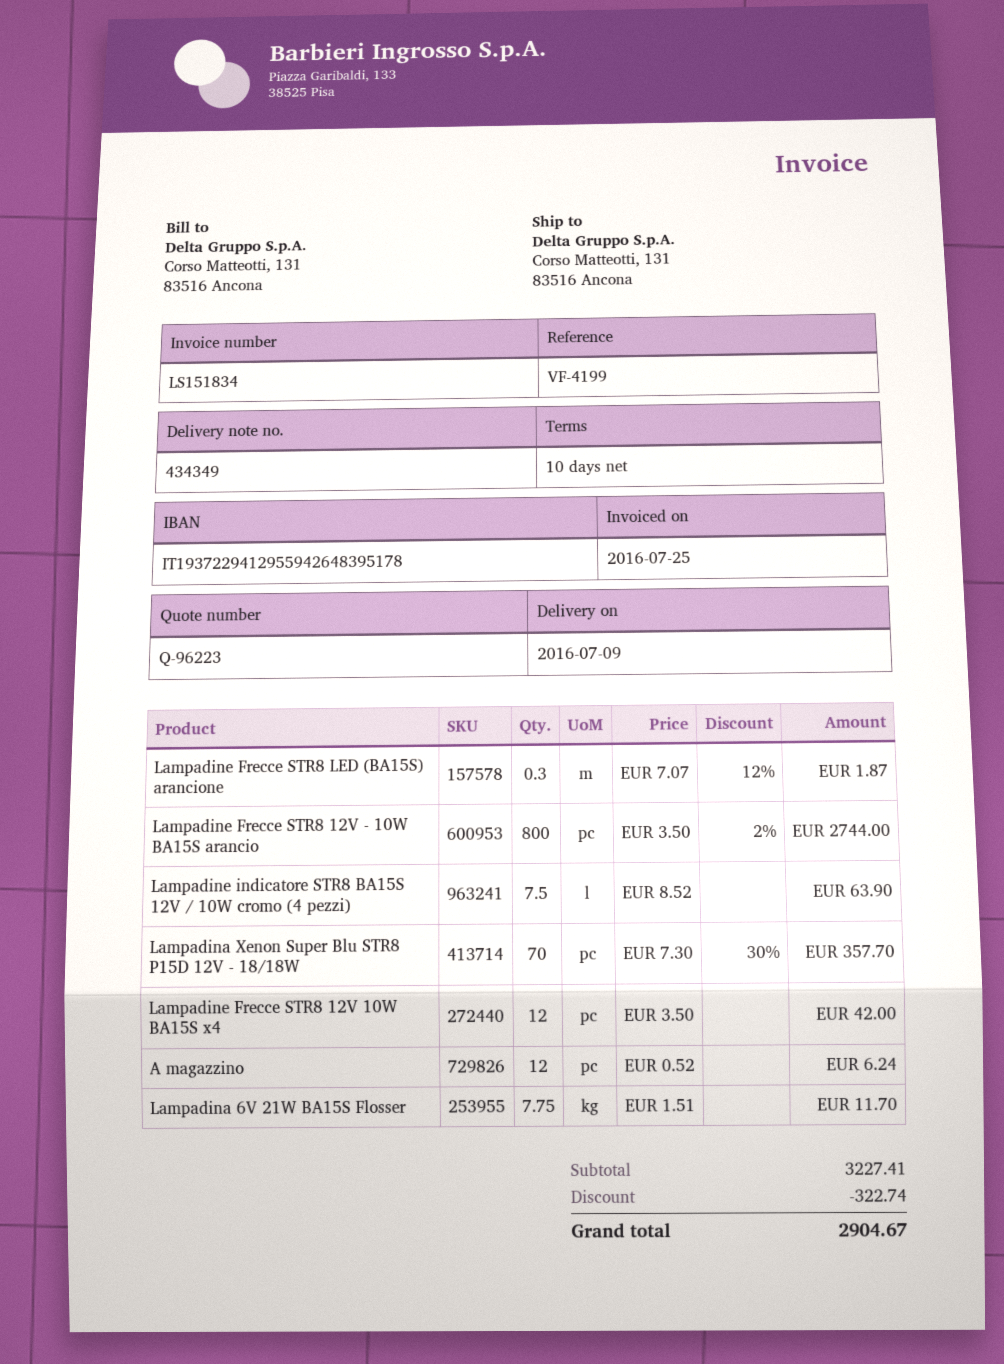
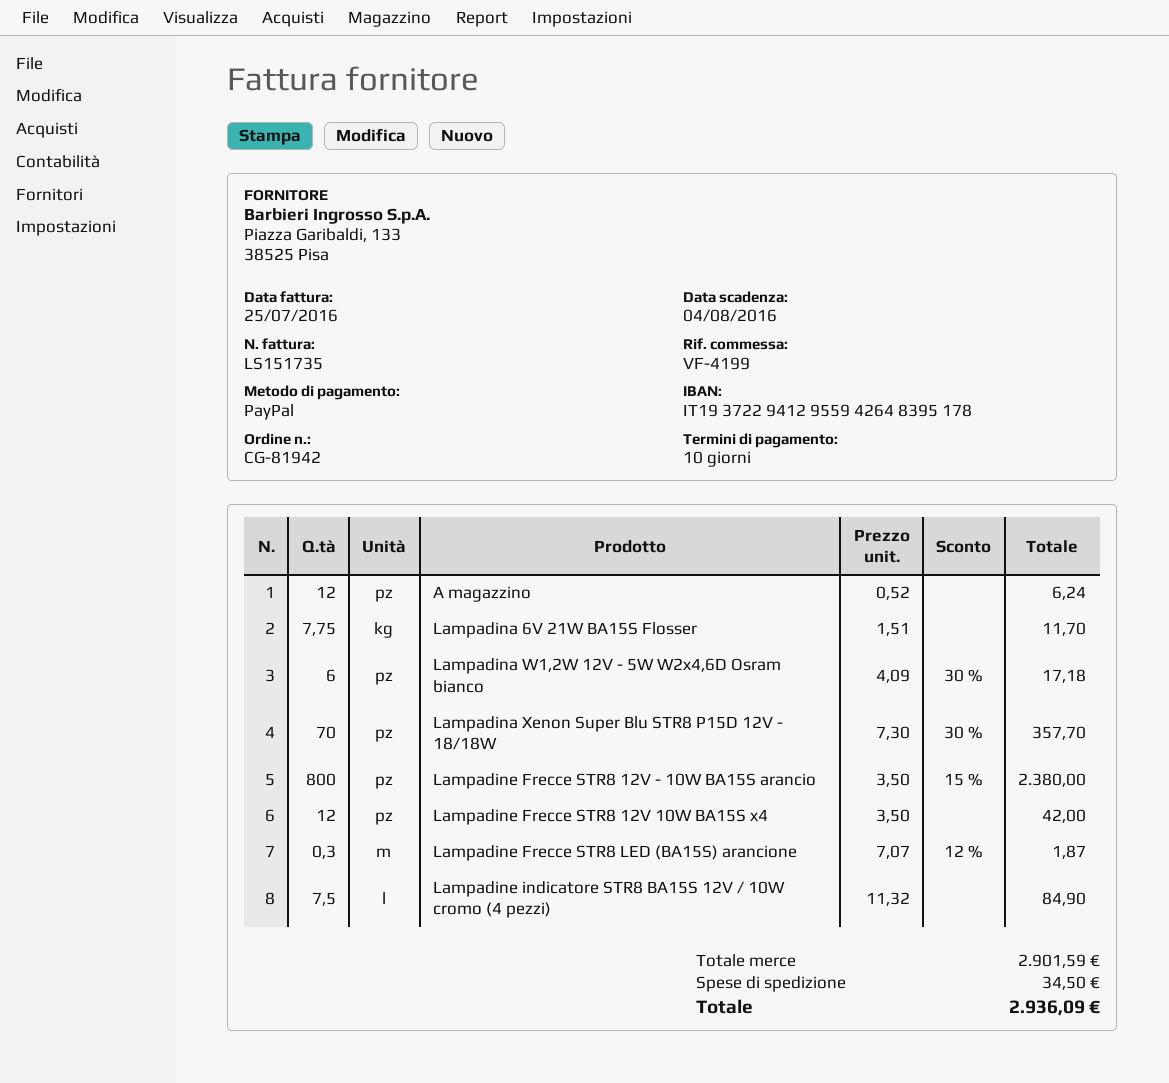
invoice number: LS151834 -> LS151735
Lampadine Frecce STR8 12V - 10W BA15S arancio: 800 x 3.50 - 2% = 2744.00 -> 800 x 3.50 - 15% = 2380.00
Lampadine indicatore STR8 BA15S 12V / 10W cromo (4 pezzi): 7.5 x 8.52 = 63.90 -> 7.5 x 11.32 = 84.90
Lampadina W1,2W 12V - 5W W2x4,6D Osram bianco: none -> 6 x 4.09 - 30% = 17.18
subtotal: 3227.41 -> 2901.59
discount: 322.74 -> none
shipping: none -> 34.50
total: 2904.67 -> 2936.09

